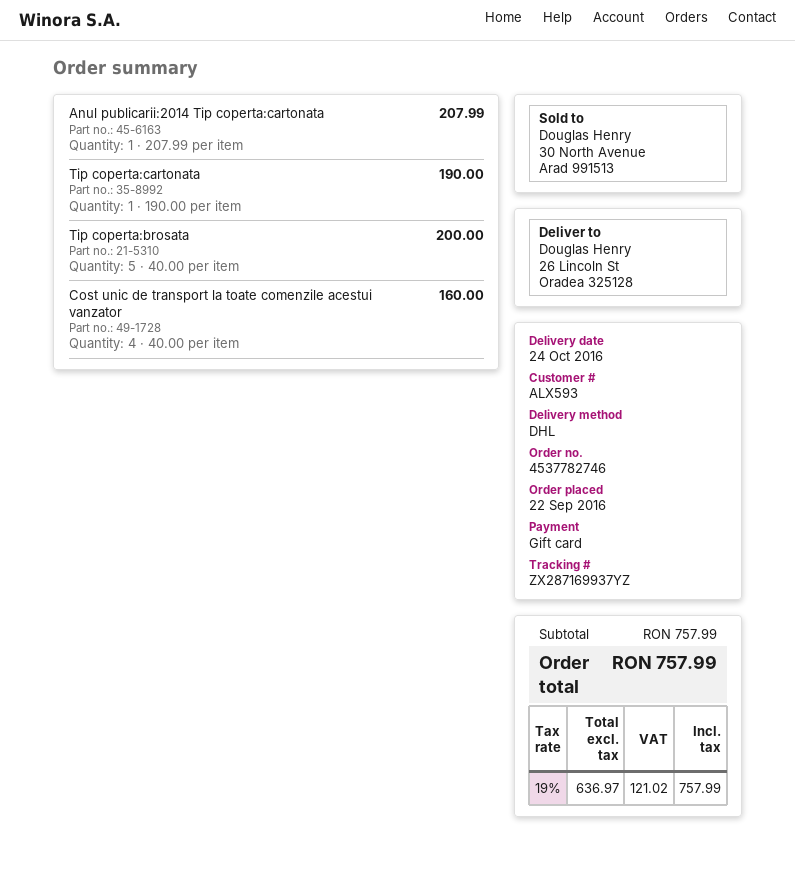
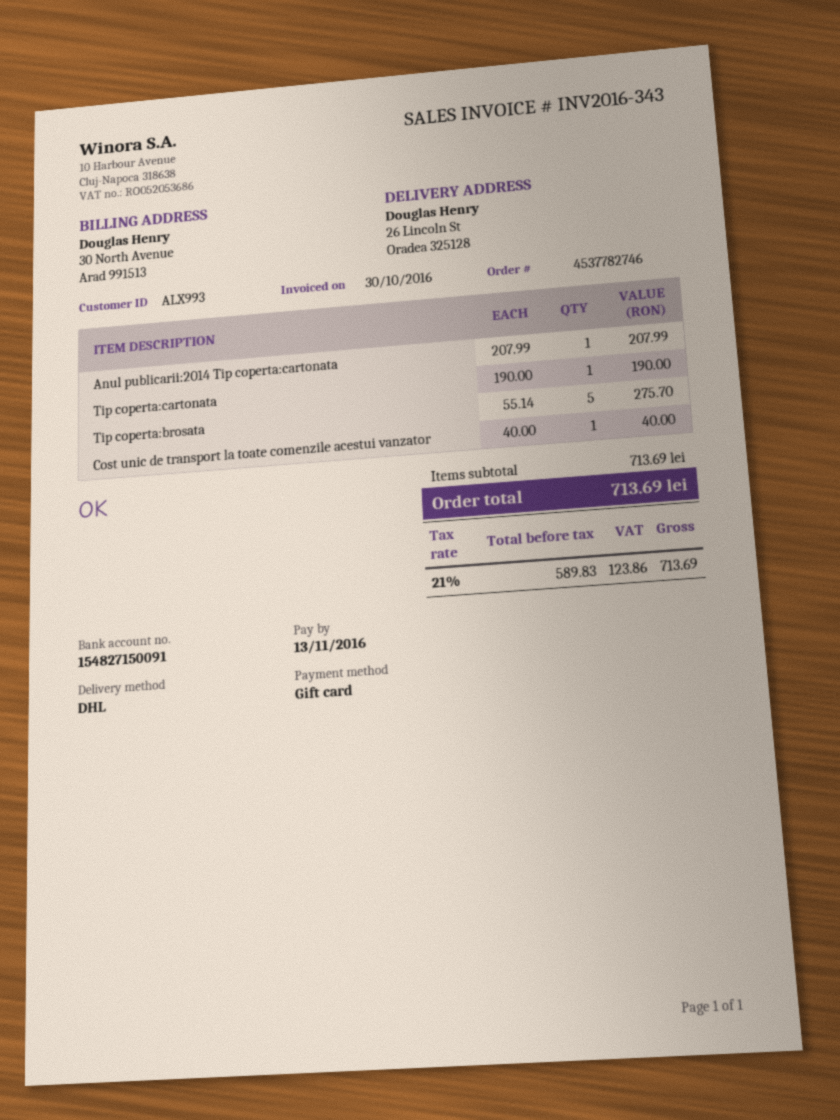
customer number: ALX593 -> ALX993
Tip coperta:brosata: 5 x 40.00 = 200.00 -> 5 x 55.14 = 275.70
Cost unic de transport la toate comenzile acestui vanzator: 4 x 40.00 = 160.00 -> 1 x 40.00 = 40.00
subtotal: 757.99 -> 713.69
net: 636.97 -> 589.83
tax: 19% = 121.02 -> 21% = 123.86
total: 757.99 -> 713.69

